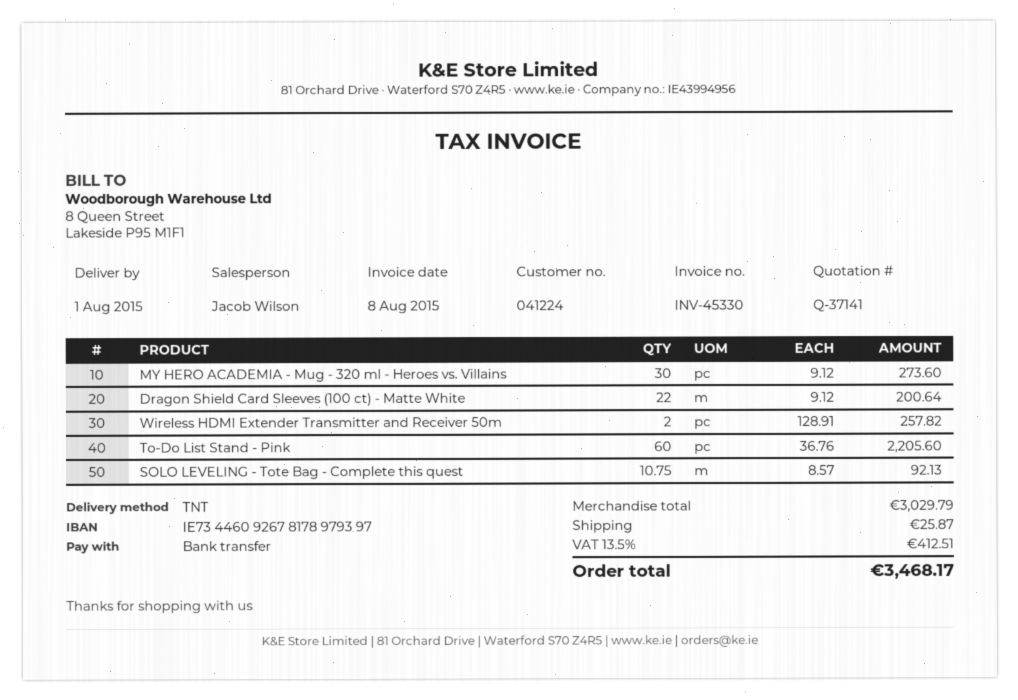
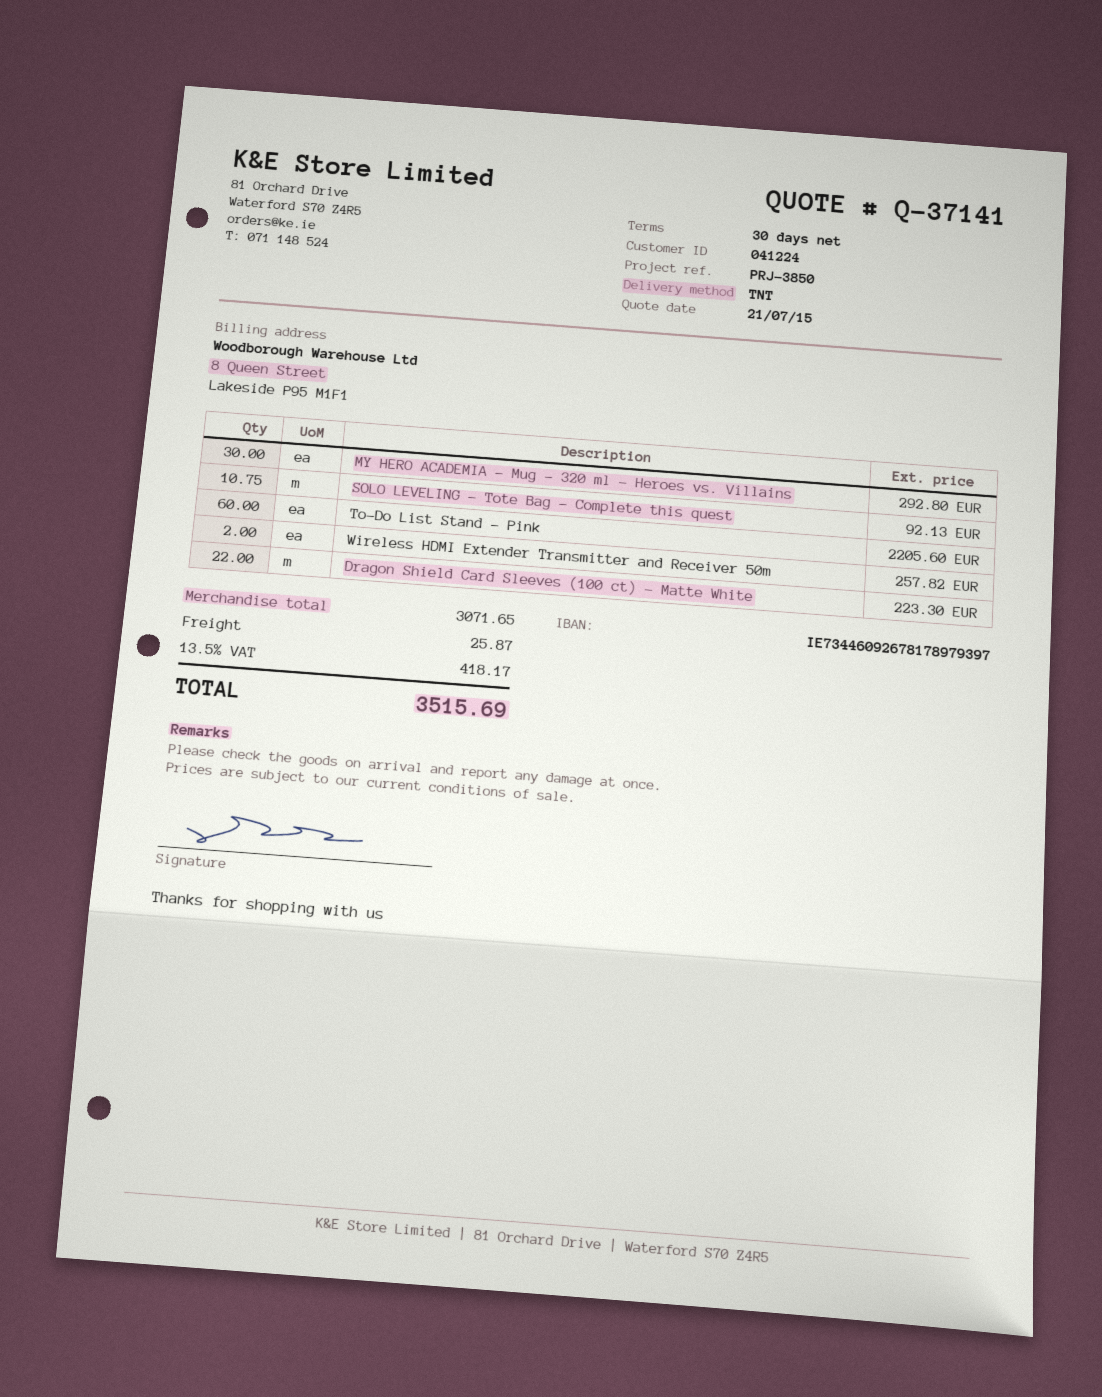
MY HERO ACADEMIA - Mug - 320 ml - Heroes vs. Villains: 30 for 273.60 -> 30 for 292.80
Dragon Shield Card Sleeves (100 ct) - Matte White: 22 for 200.64 -> 22 for 223.30
subtotal: 3029.79 -> 3071.65
tax: 13.5% = 412.51 -> 13.5% = 418.17
total: 3468.17 -> 3515.69

